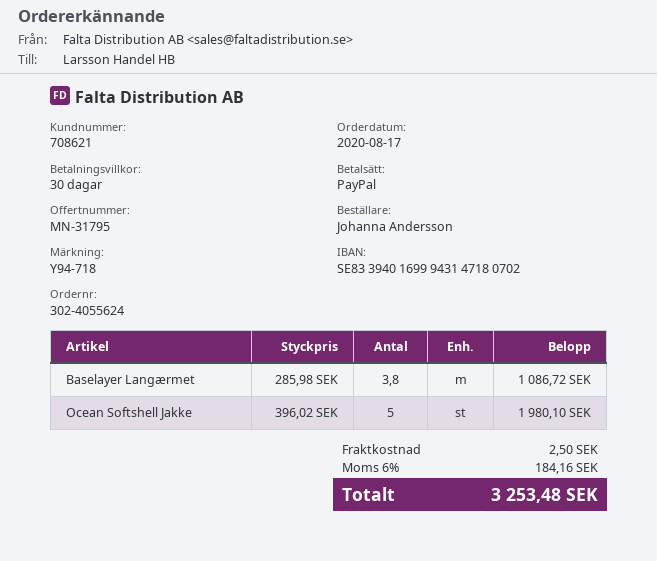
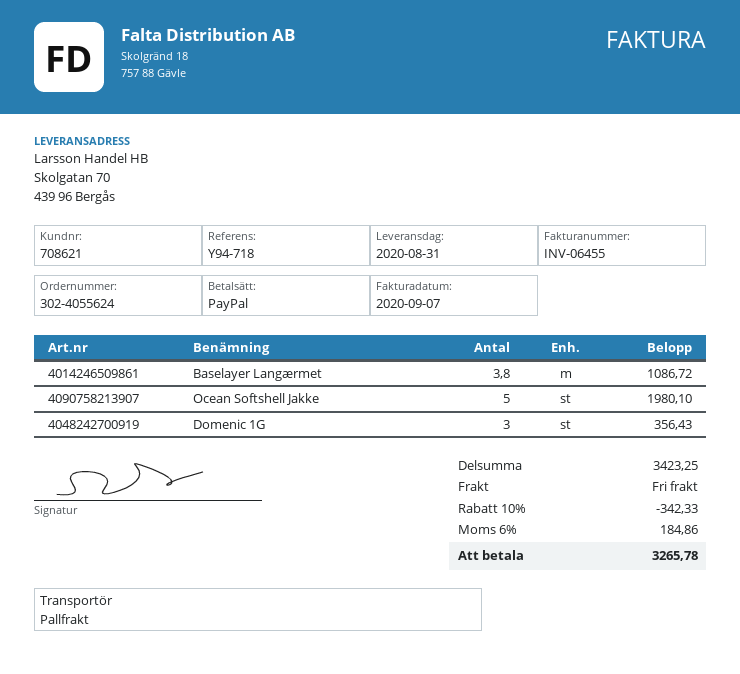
Domenic 1G: none -> 3 for 356.43
discount: none -> 10% = 342.33
shipping: 2.50 -> 0.00
tax: 6% = 184.16 -> 6% = 184.86
total: 3253.48 -> 3265.78

